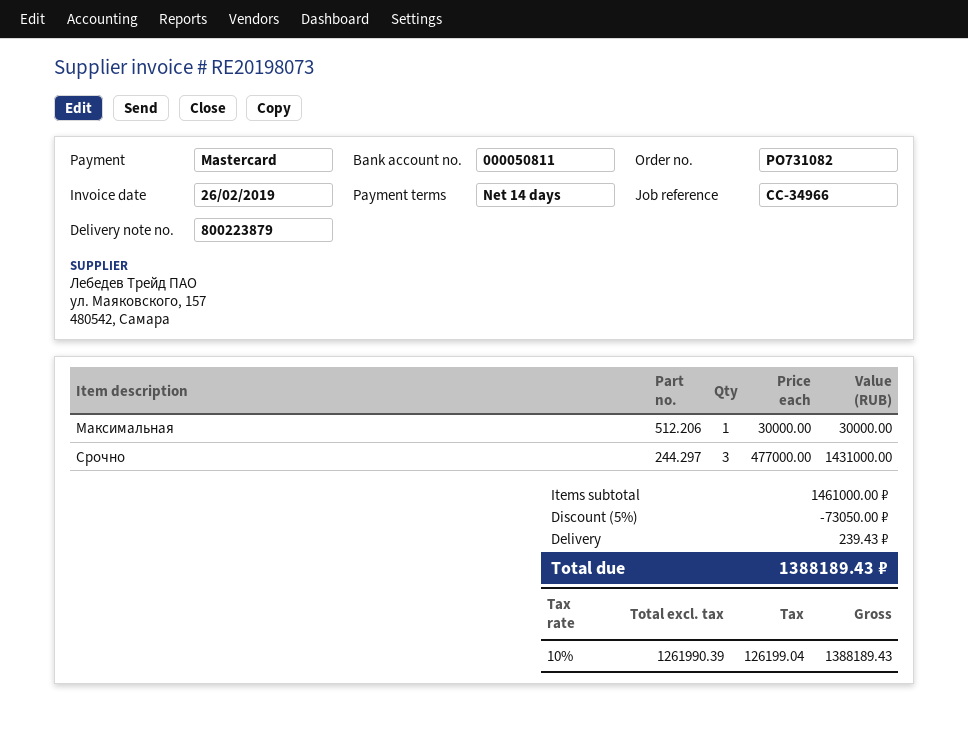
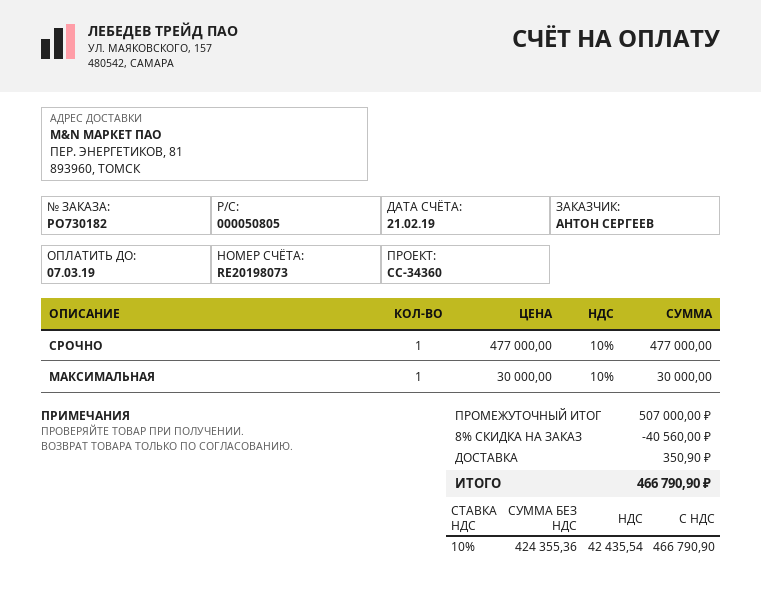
order number: PO731082 -> PO730182
invoice date: 2019-02-26 -> 2019-02-21
reference: CC-34966 -> CC-34360
bank account: 000050811 -> 000050805
Срочно: 3 x 477000.00 = 1431000.00 -> 1 x 477000.00 = 477000.00
subtotal: 1461000.00 -> 507000.00
discount: 5% = 73050.00 -> 8% = 40560.00
shipping: 239.43 -> 350.90
net: 1261990.39 -> 424355.36
tax: 10% = 126199.04 -> 10% = 42435.54
total: 1388189.43 -> 466790.90

